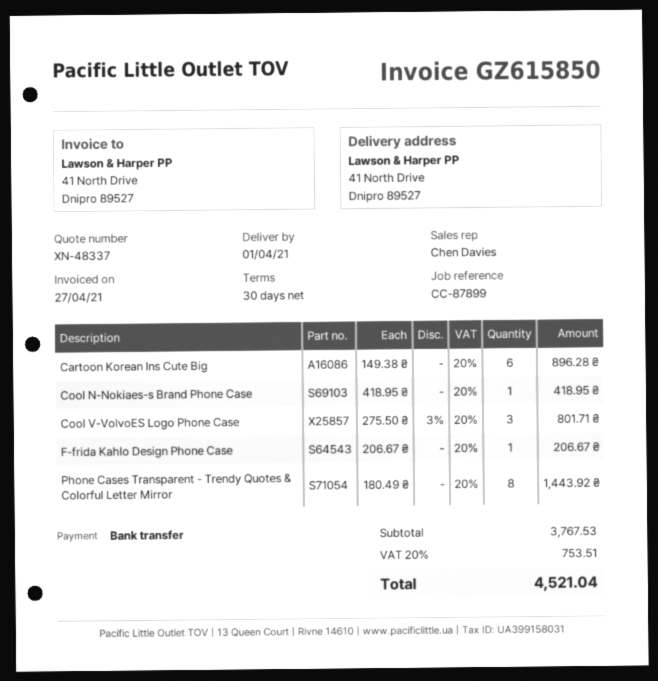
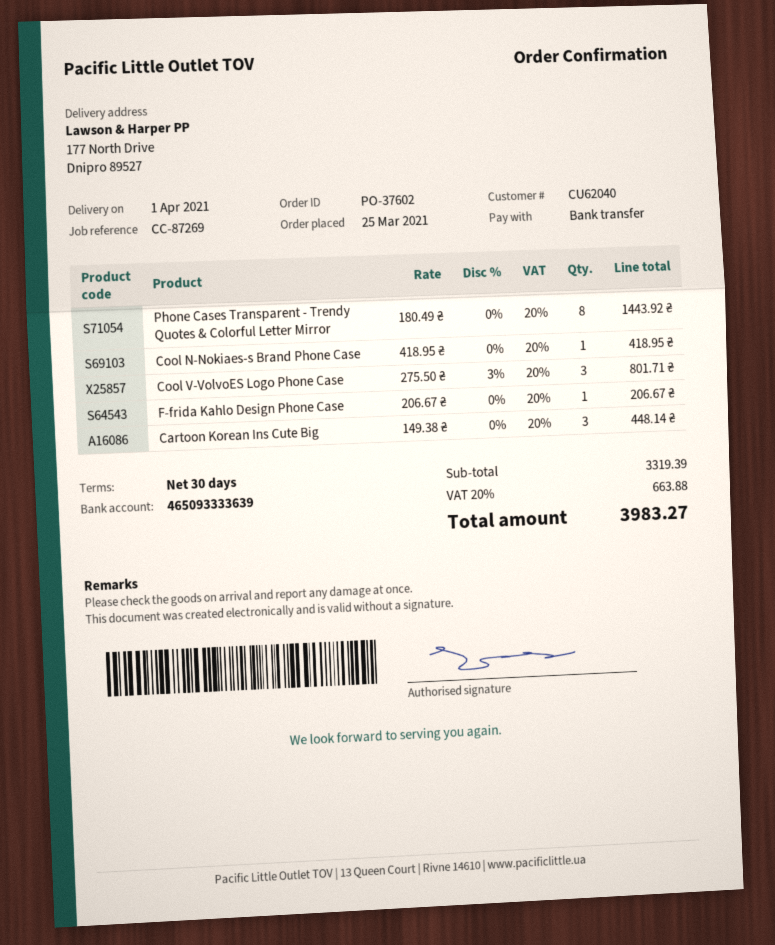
reference: CC-87899 -> CC-87269
ship to: 41 North Drive, Dnipro 89527 -> 177 North Drive, Dnipro 89527
Cartoon Korean Ins Cute Big: 6 x 149.38 = 896.28 -> 3 x 149.38 = 448.14
subtotal: 3767.53 -> 3319.39
tax: 20% = 753.51 -> 20% = 663.88
total: 4521.04 -> 3983.27

